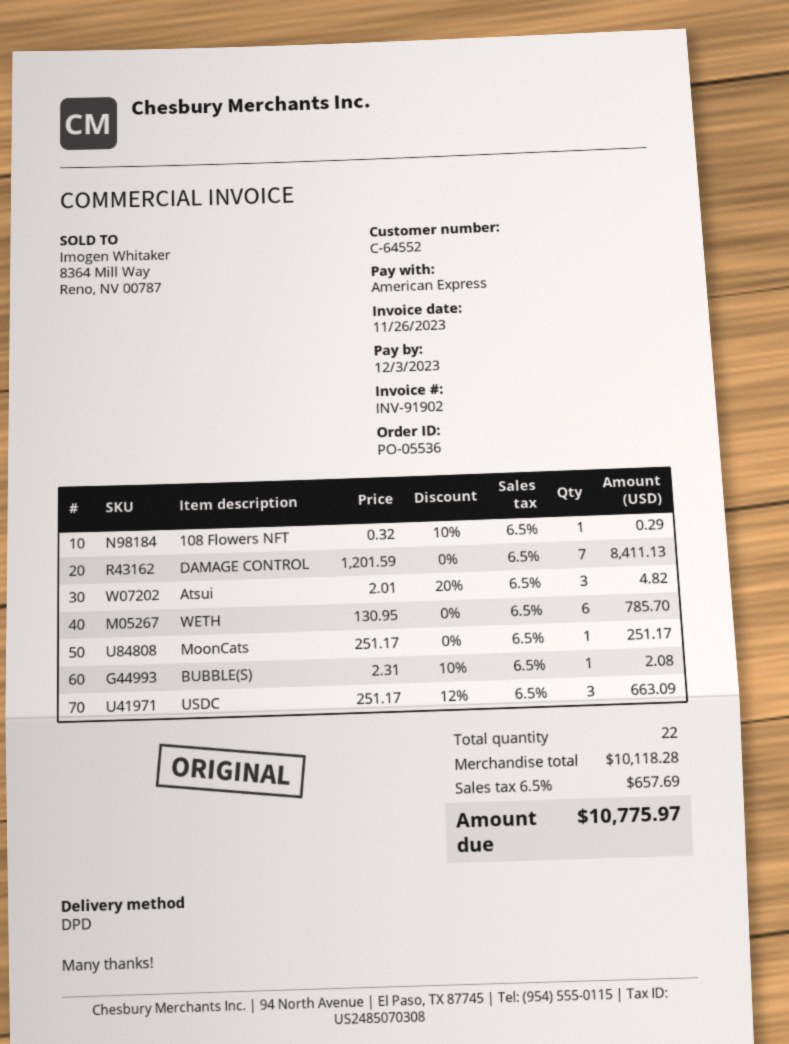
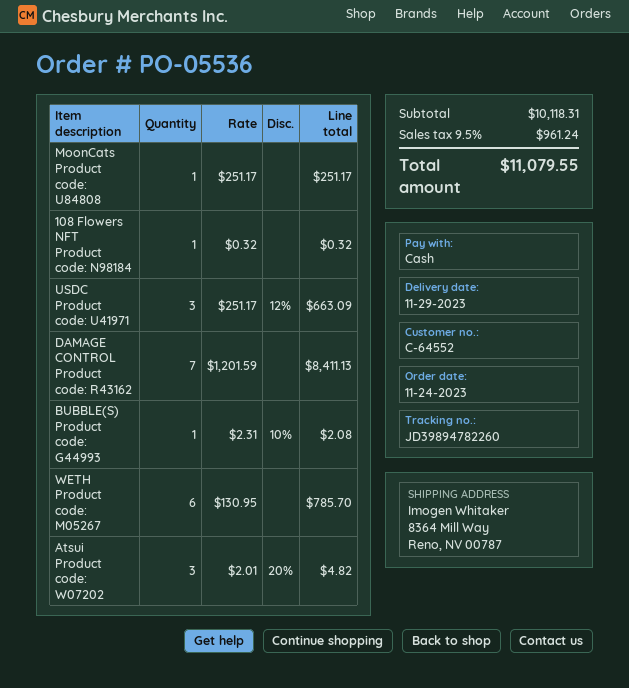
payment method: American Express -> cash
108 Flowers NFT: 1 x 0.32 - 10% = 0.29 -> 1 x 0.32 = 0.32
subtotal: 10118.28 -> 10118.31
tax: 6.5% = 657.69 -> 9.5% = 961.24
total: 10775.97 -> 11079.55

